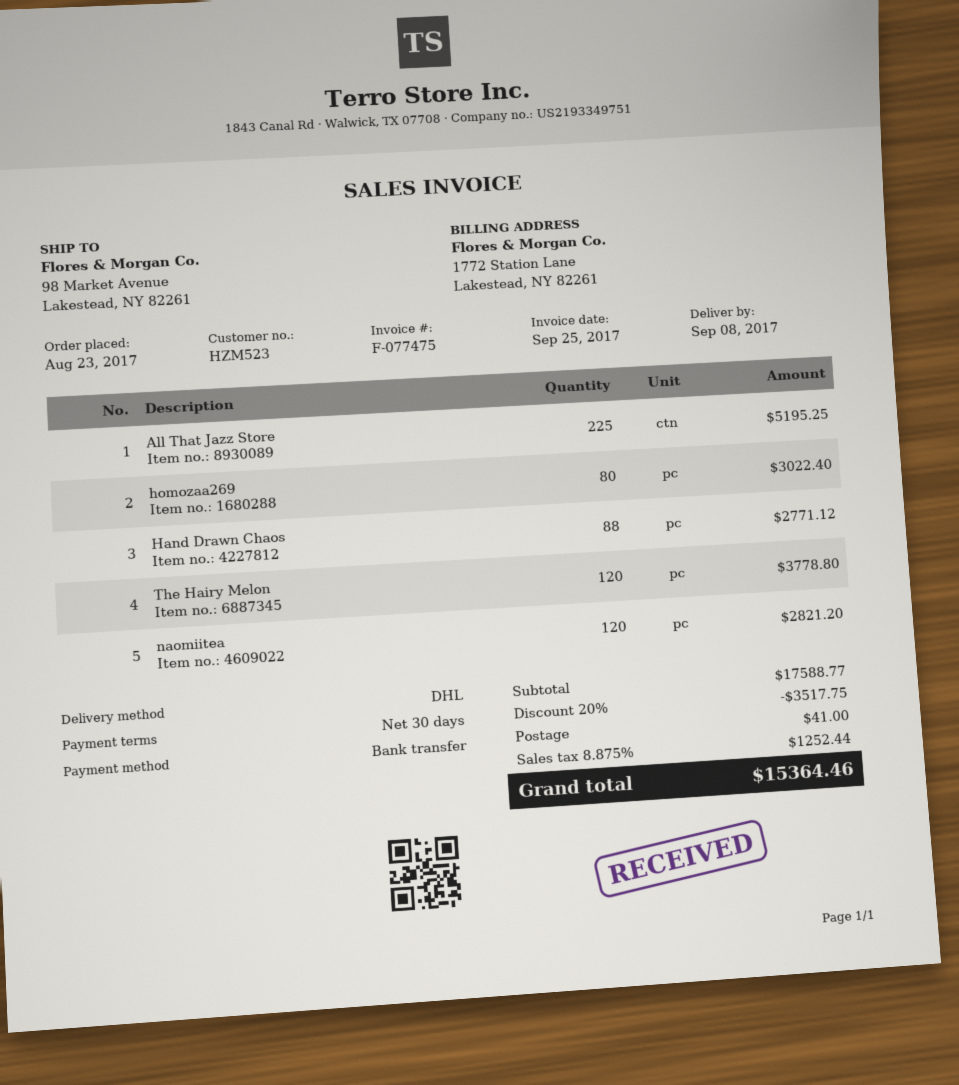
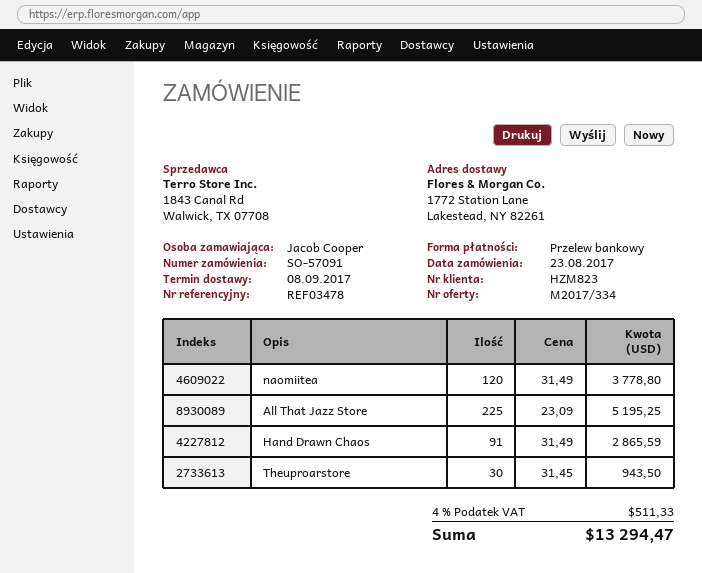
customer number: HZM523 -> HZM823
ship to: 98 Market Avenue, Lakestead, NY 82261 -> 1772 Station Lane, Lakestead, NY 82261
homozaa269: 80 for 3022.40 -> none
Hand Drawn Chaos: 88 for 2771.12 -> 91 for 2865.59
The Hairy Melon: 120 for 3778.80 -> none
naomiitea: 120 for 2821.20 -> 120 for 3778.80
Theuproarstore: none -> 30 for 943.50
discount: 20% = 3517.75 -> none
shipping: 41.00 -> none
tax: 8.875% = 1252.44 -> 4% = 511.33
total: 15364.46 -> 13294.47

